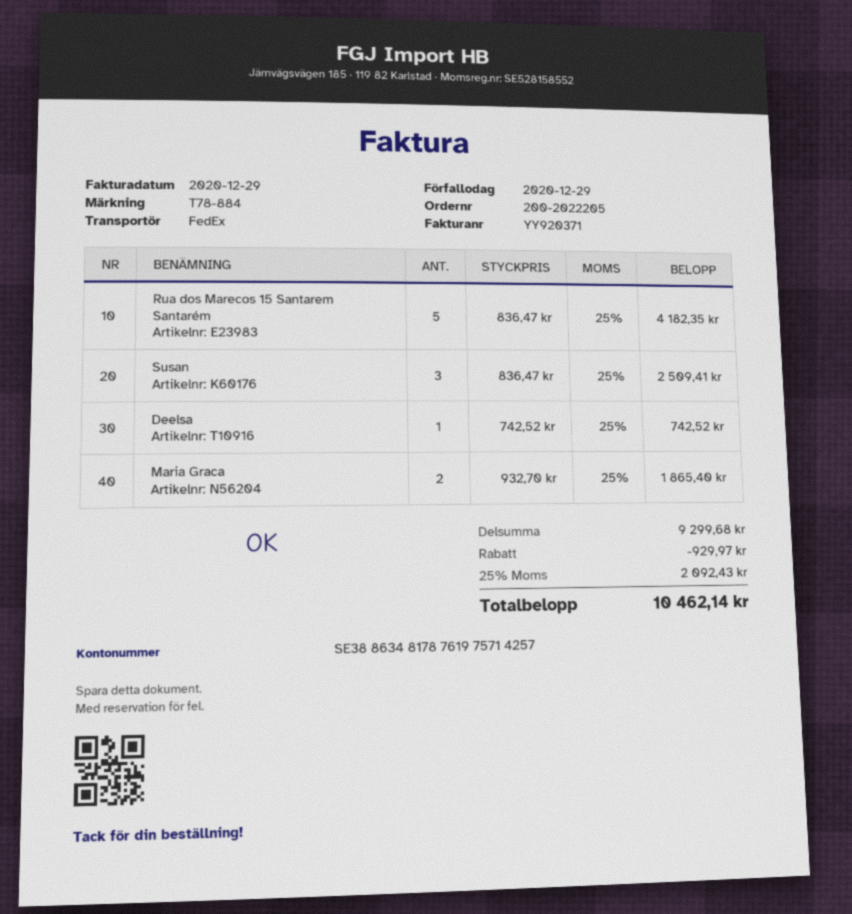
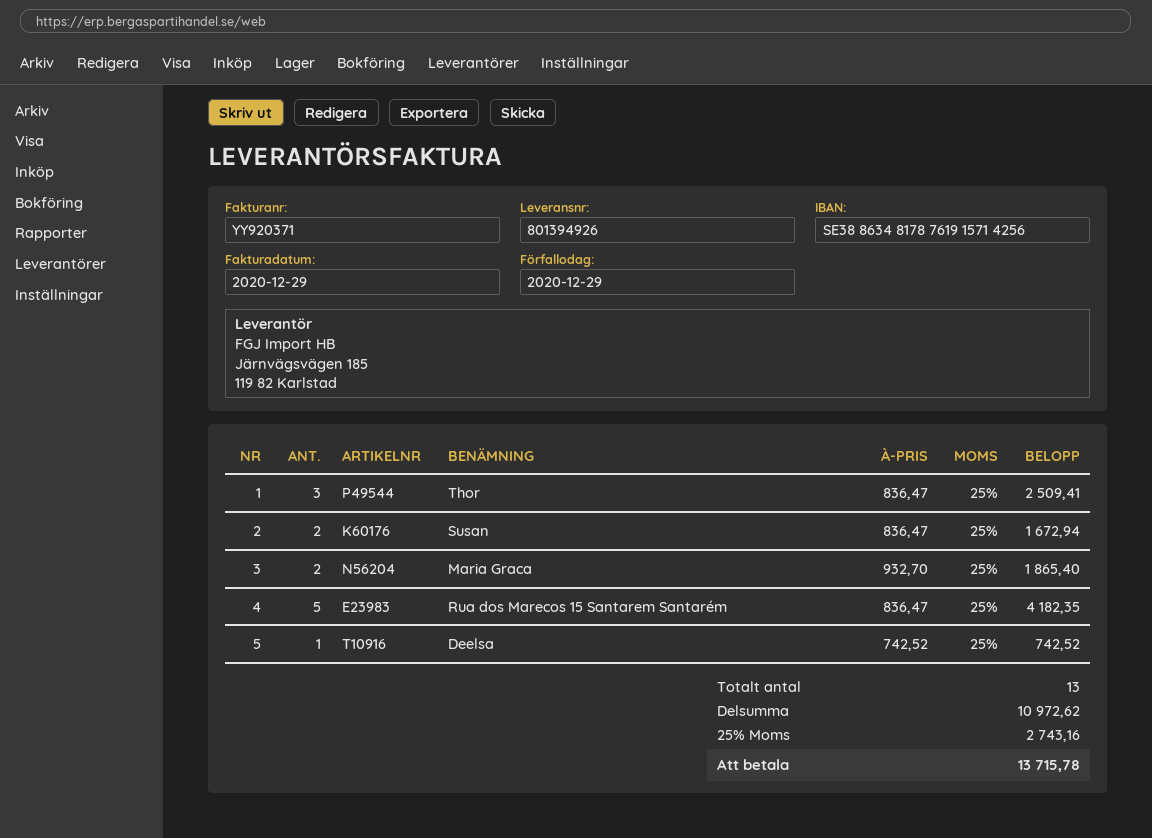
bank account: SE3886348178761975714257 -> SE3886348178761915714256
Susan: 3 x 836.47 = 2509.41 -> 2 x 836.47 = 1672.94
Thor: none -> 3 x 836.47 = 2509.41
subtotal: 9299.68 -> 10972.62
discount: 929.97 -> none
tax: 25% = 2092.43 -> 25% = 2743.16
total: 10462.14 -> 13715.78

